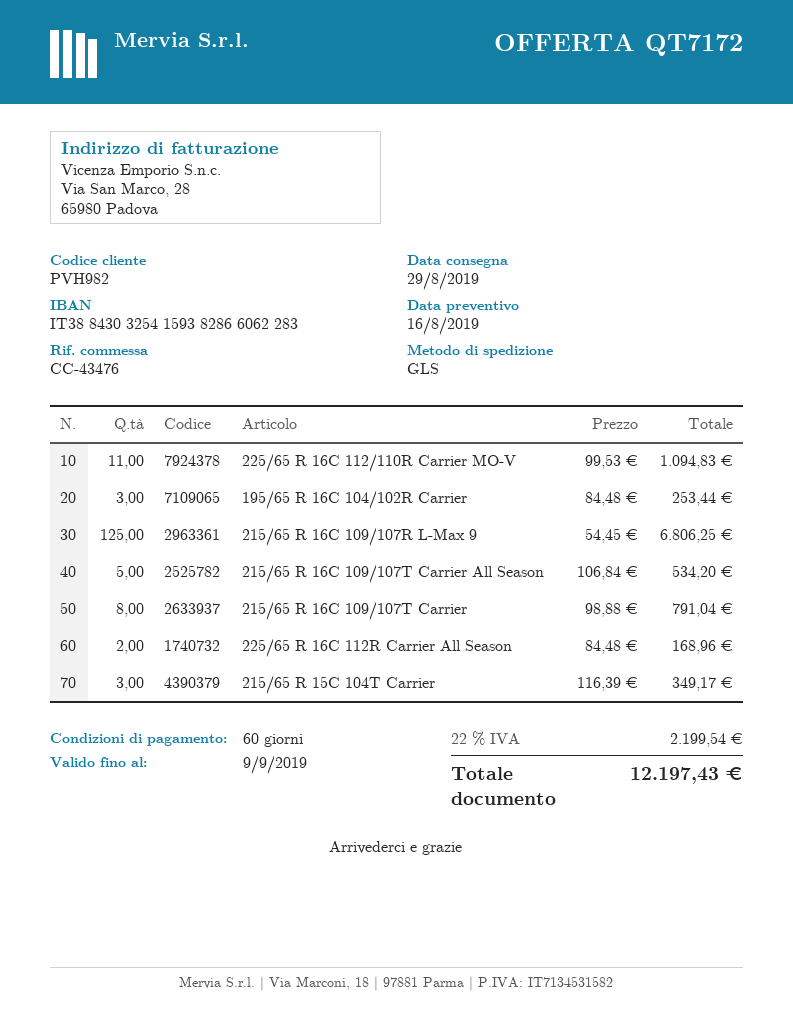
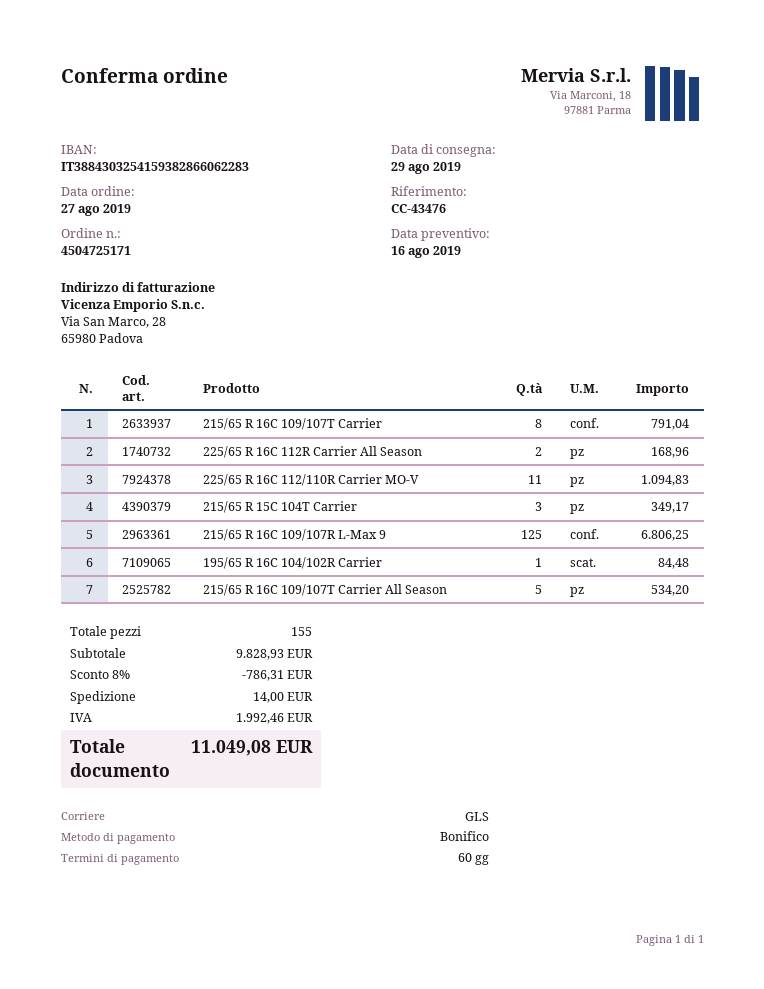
195/65 R 16C 104/102R Carrier: 3 for 253.44 -> 1 for 84.48
discount: none -> 8% = 786.31
shipping: none -> 14.00
tax: 2199.54 -> 1992.46
total: 12197.43 -> 11049.08

